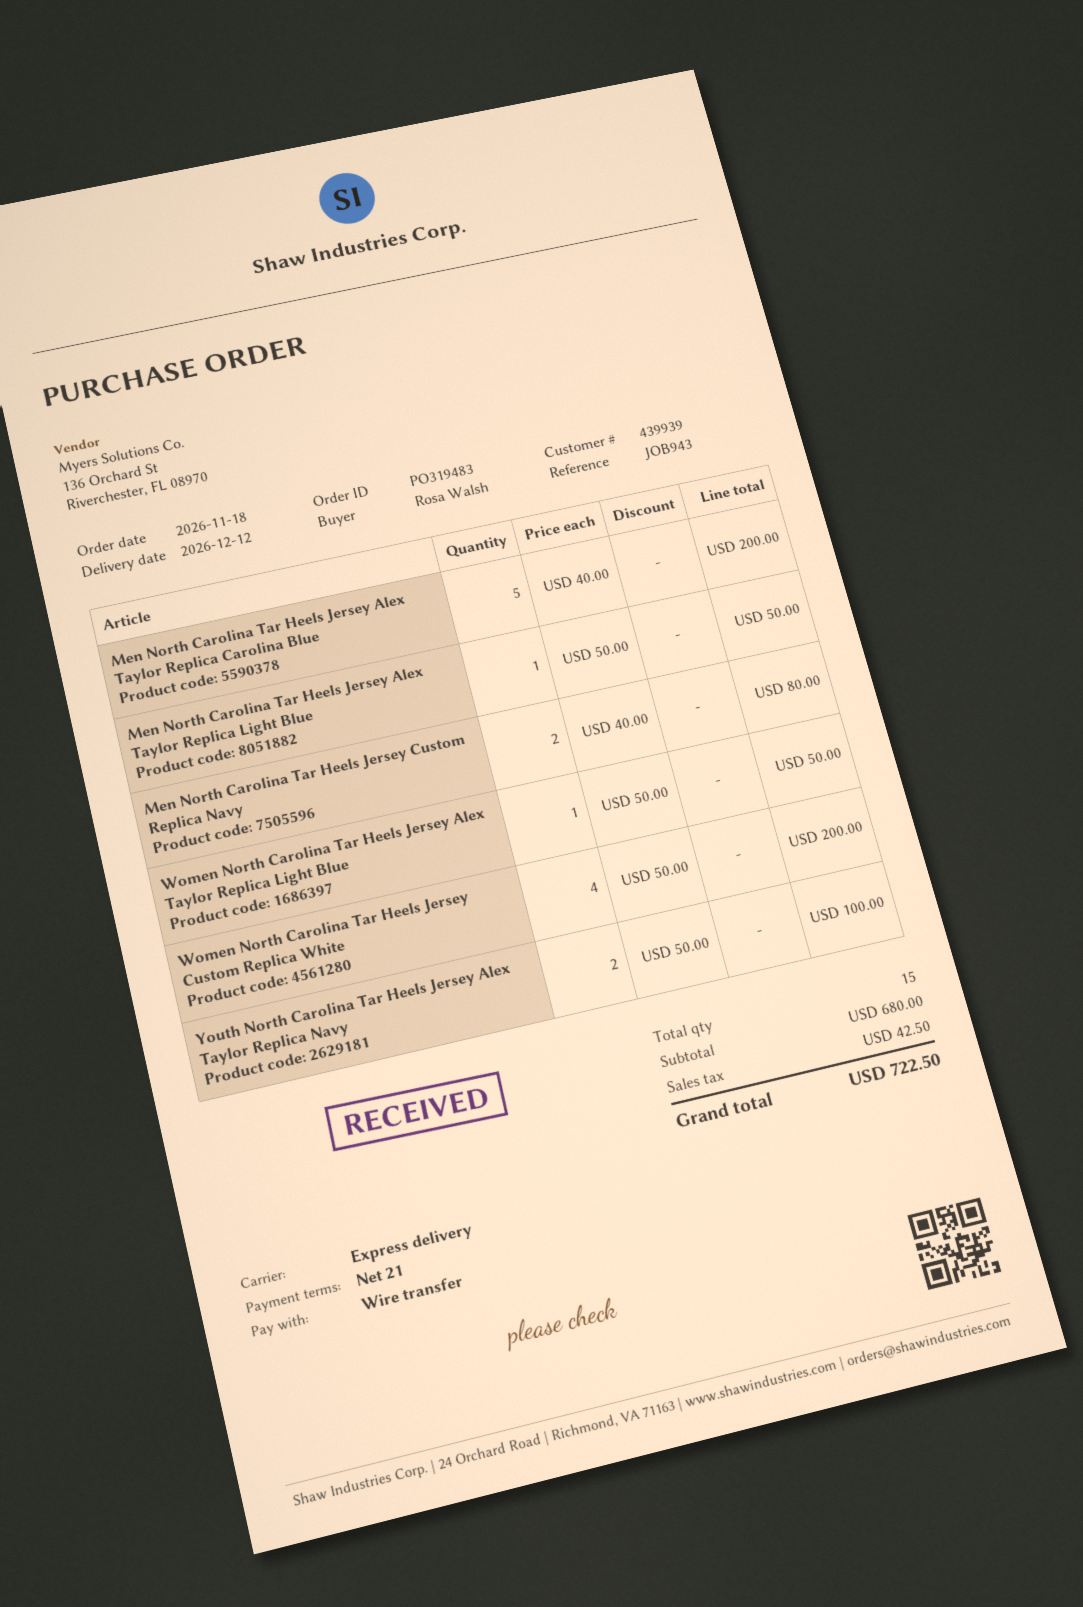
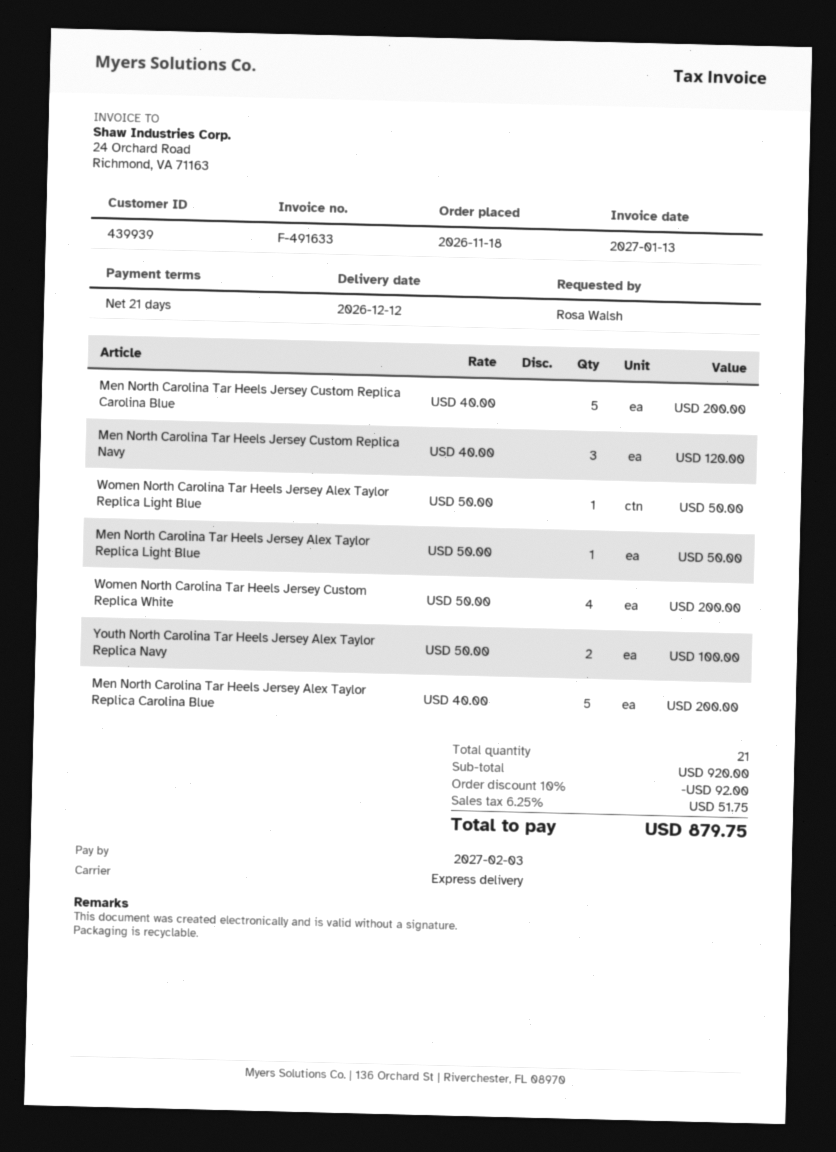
Men North Carolina Tar Heels Jersey Custom Replica Navy: 2 x 40.00 = 80.00 -> 3 x 40.00 = 120.00
Men North Carolina Tar Heels Jersey Custom Replica Carolina Blue: none -> 5 x 40.00 = 200.00
total quantity: 15 -> 21
subtotal: 680.00 -> 920.00
discount: none -> 10% = 92.00
tax: 42.50 -> 51.75
total: 722.50 -> 879.75

